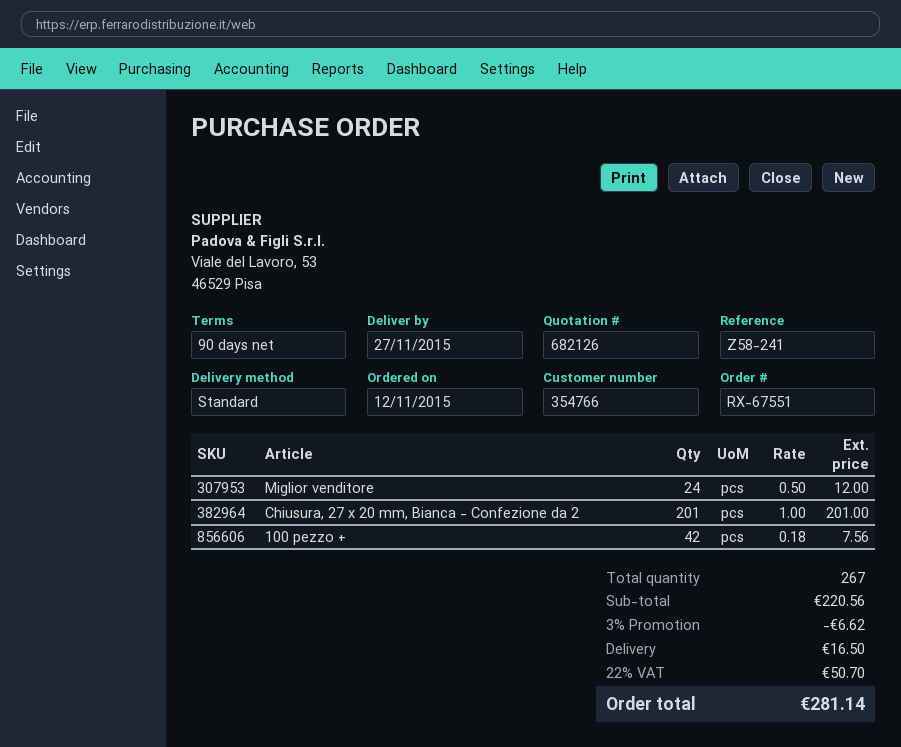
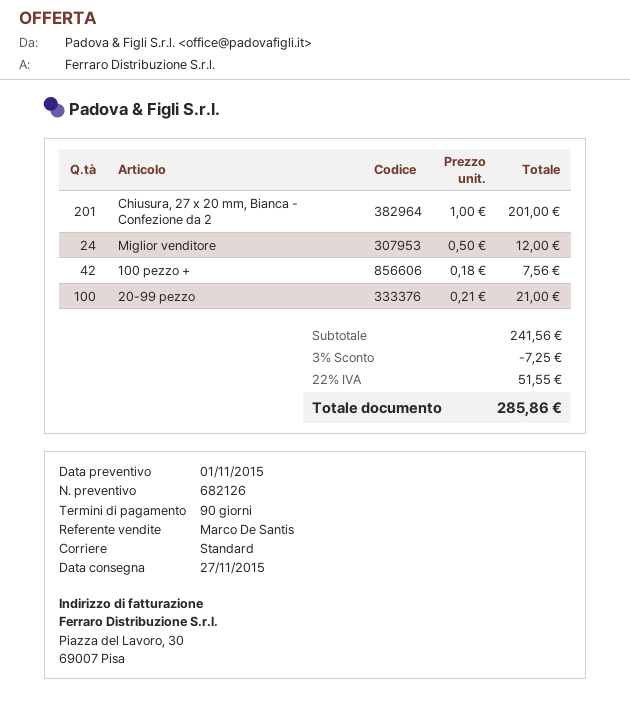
20-99 pezzo: none -> 100 x 0.21 = 21.00
subtotal: 220.56 -> 241.56
discount: 3% = 6.62 -> 3% = 7.25
shipping: 16.50 -> none
tax: 22% = 50.70 -> 22% = 51.55
total: 281.14 -> 285.86

